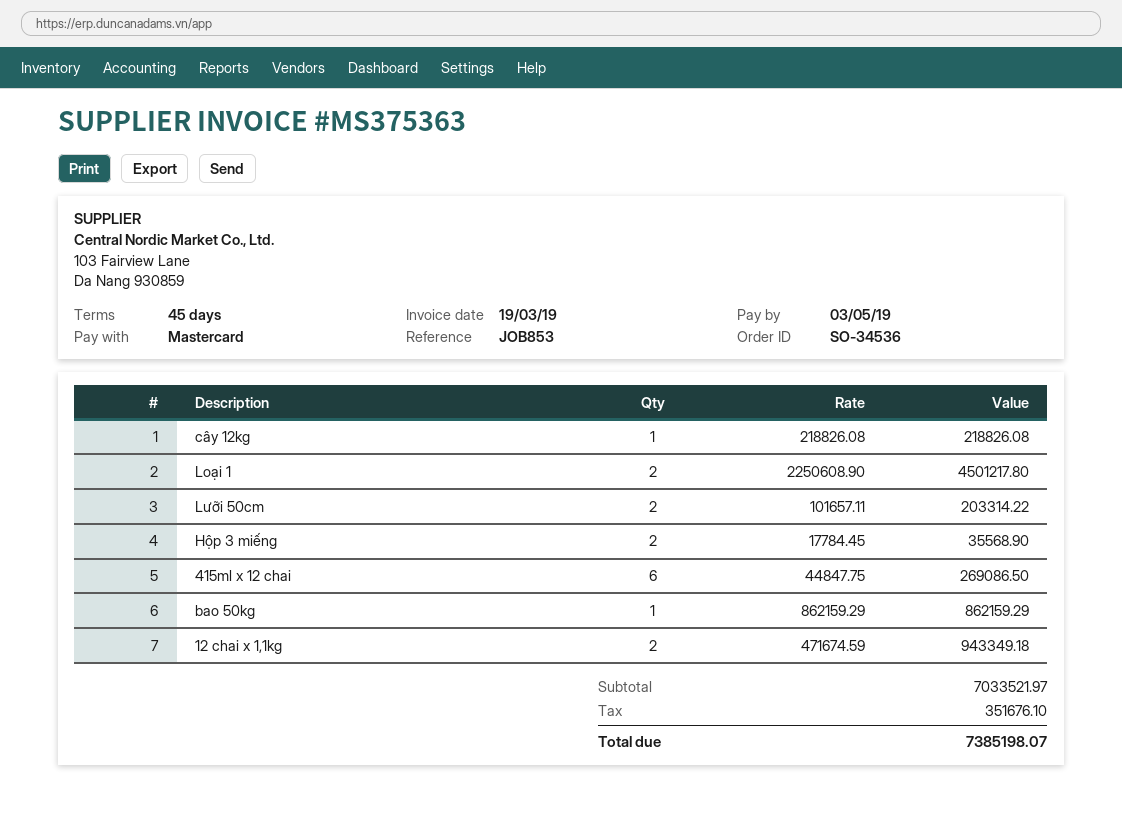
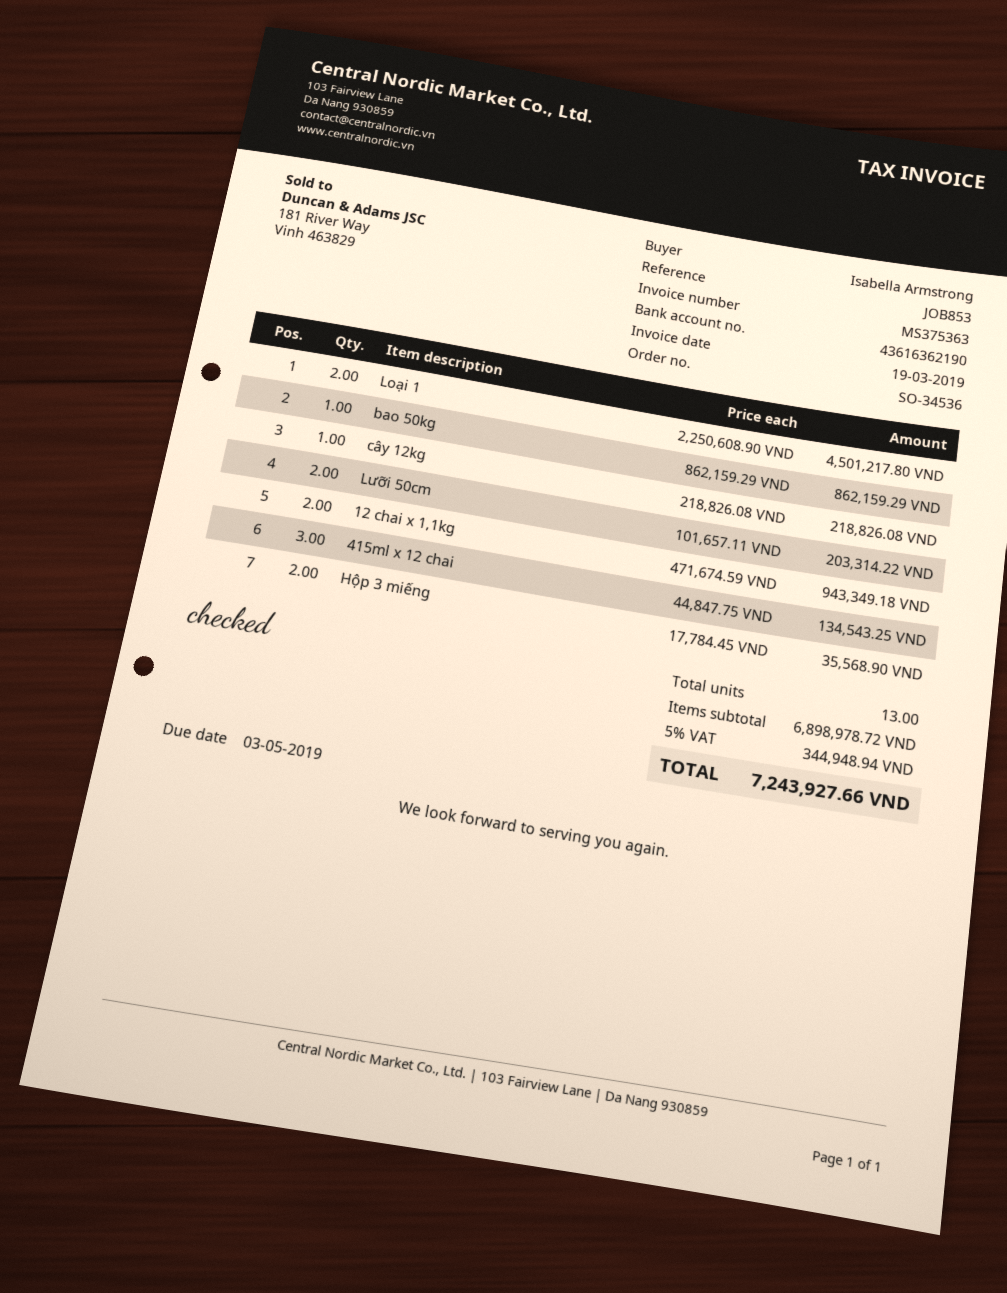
415ml x 12 chai: 6 x 44847.75 = 269086.50 -> 3 x 44847.75 = 134543.25
subtotal: 7033521.97 -> 6898978.72
tax: 351676.10 -> 344948.94
total: 7385198.07 -> 7243927.66

